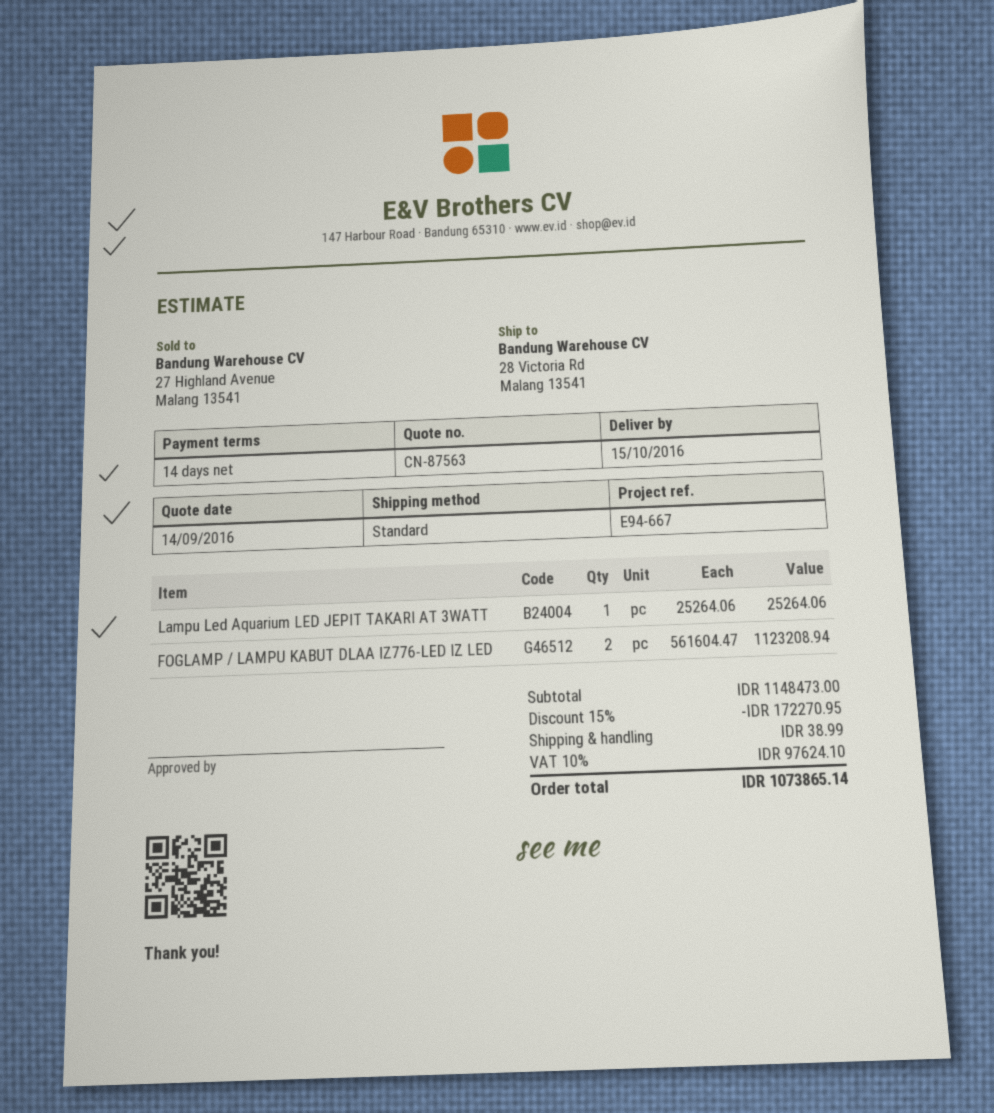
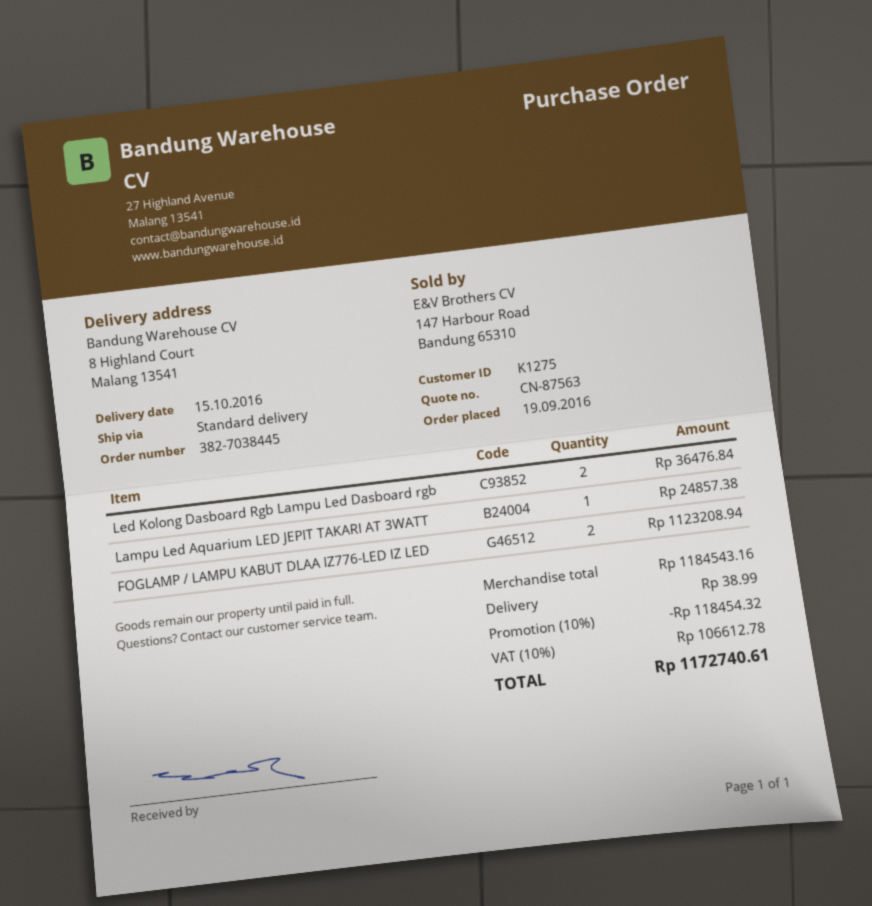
ship to: 28 Victoria Rd, Malang 13541 -> 8 Highland Court, Malang 13541
Lampu Led Aquarium LED JEPIT TAKARI AT 3WATT: 1 for 25264.06 -> 1 for 24857.38
Led Kolong Dasboard Rgb Lampu Led Dasboard rgb: none -> 2 for 36476.84
subtotal: 1148473.00 -> 1184543.16
discount: 15% = 172270.95 -> 10% = 118454.32
tax: 10% = 97624.10 -> 10% = 106612.78
total: 1073865.14 -> 1172740.61

